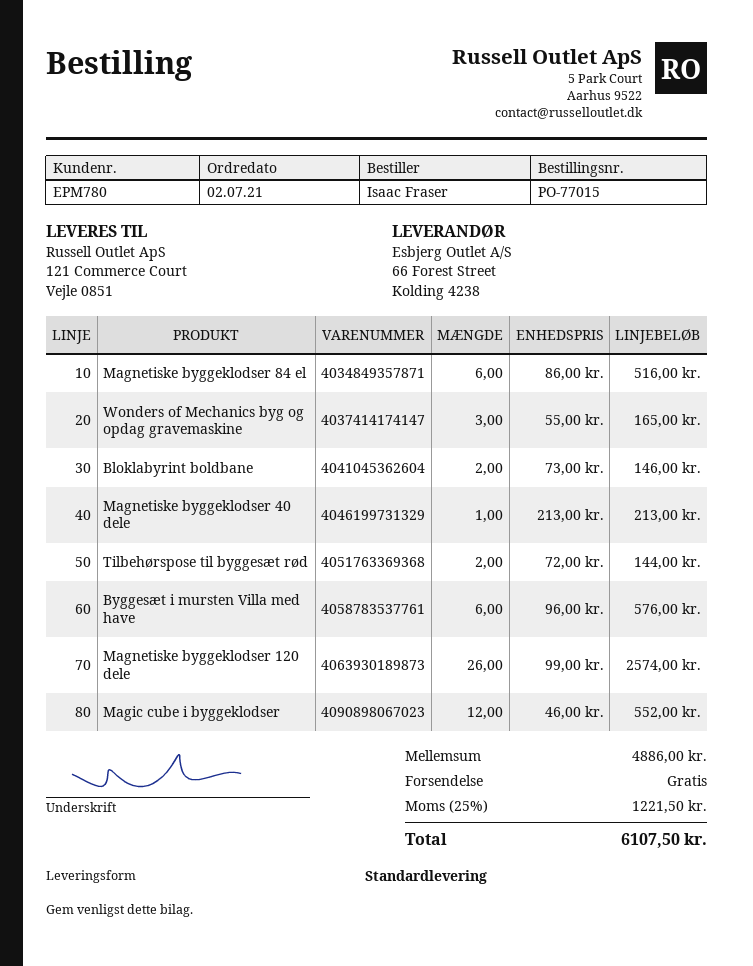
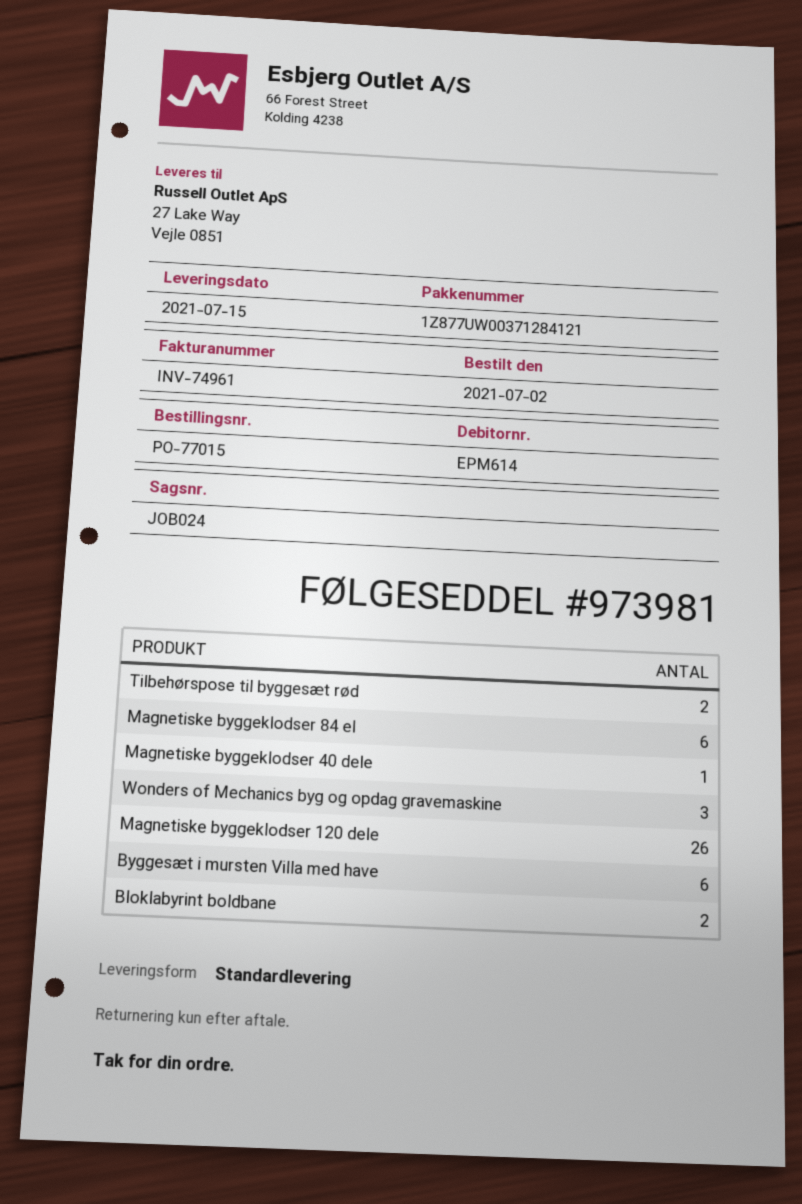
customer number: EPM780 -> EPM614
ship to: 121 Commerce Court, Vejle 0851 -> 27 Lake Way, Vejle 0851
Magic cube i byggeklodser: 12 -> none

